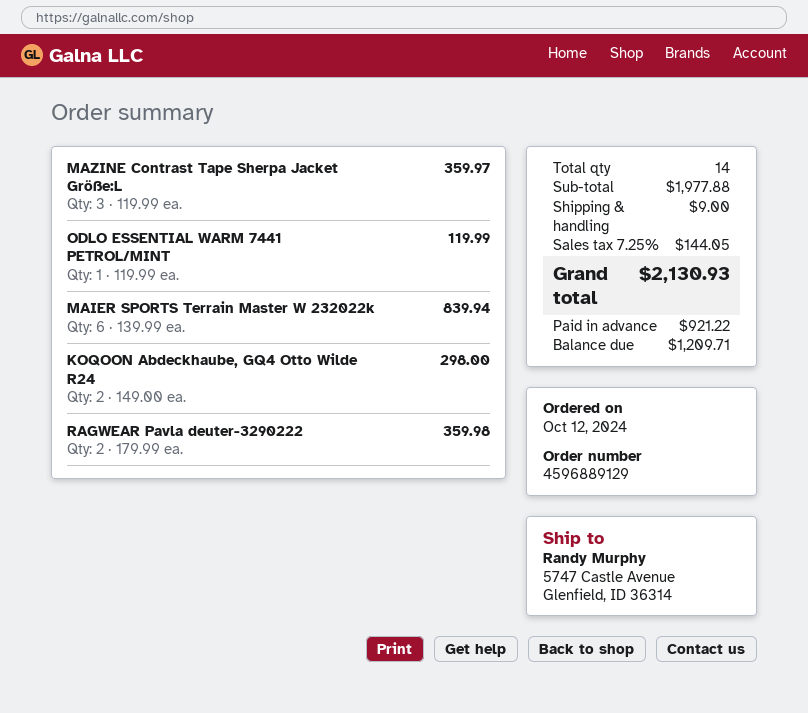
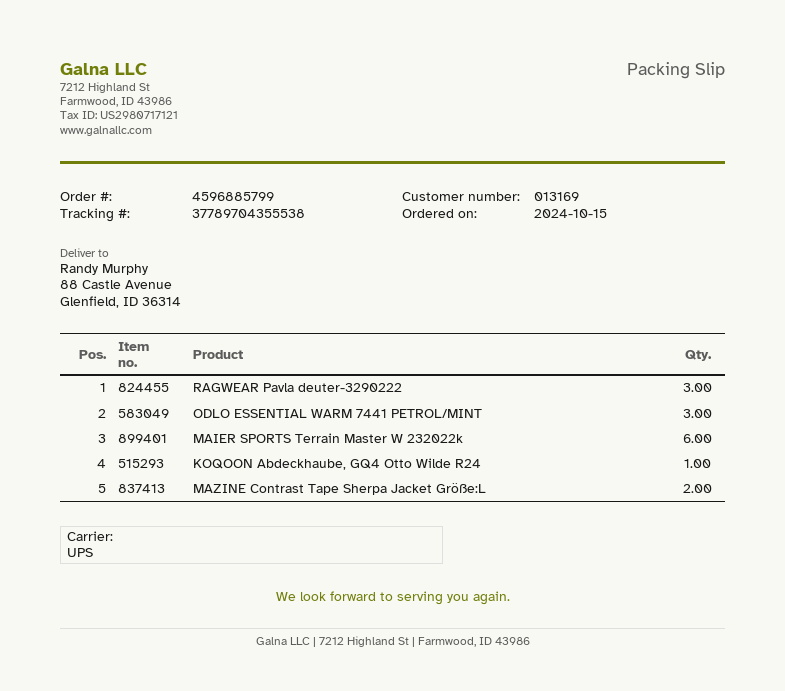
order number: 4596889129 -> 4596885799
order date: 2024-10-12 -> 2024-10-15
ship to: 5747 Castle Avenue, Glenfield, ID 36314 -> 88 Castle Avenue, Glenfield, ID 36314
MAZINE Contrast Tape Sherpa Jacket Größe:L: 3 -> 2
ODLO ESSENTIAL WARM 7441 PETROL/MINT: 1 -> 3
KOQOON Abdeckhaube, GQ4 Otto Wilde R24: 2 -> 1
RAGWEAR Pavla deuter-3290222: 2 -> 3

